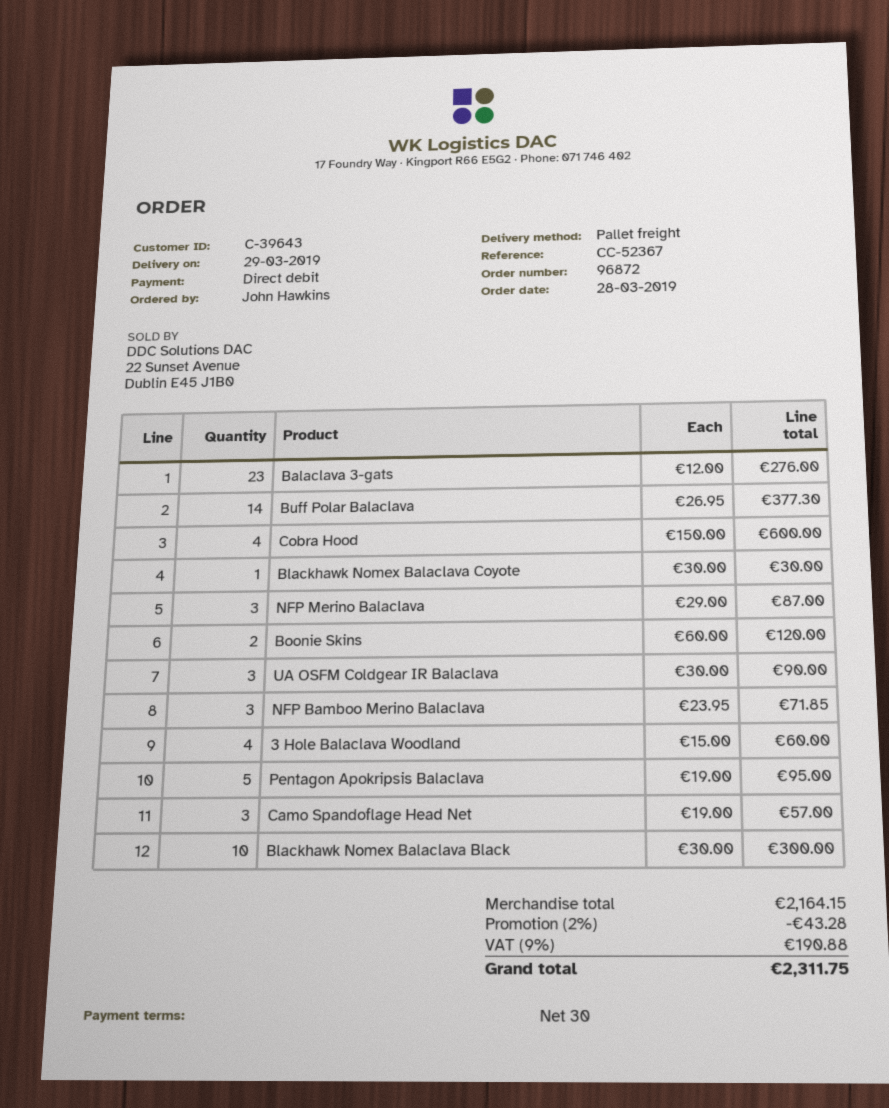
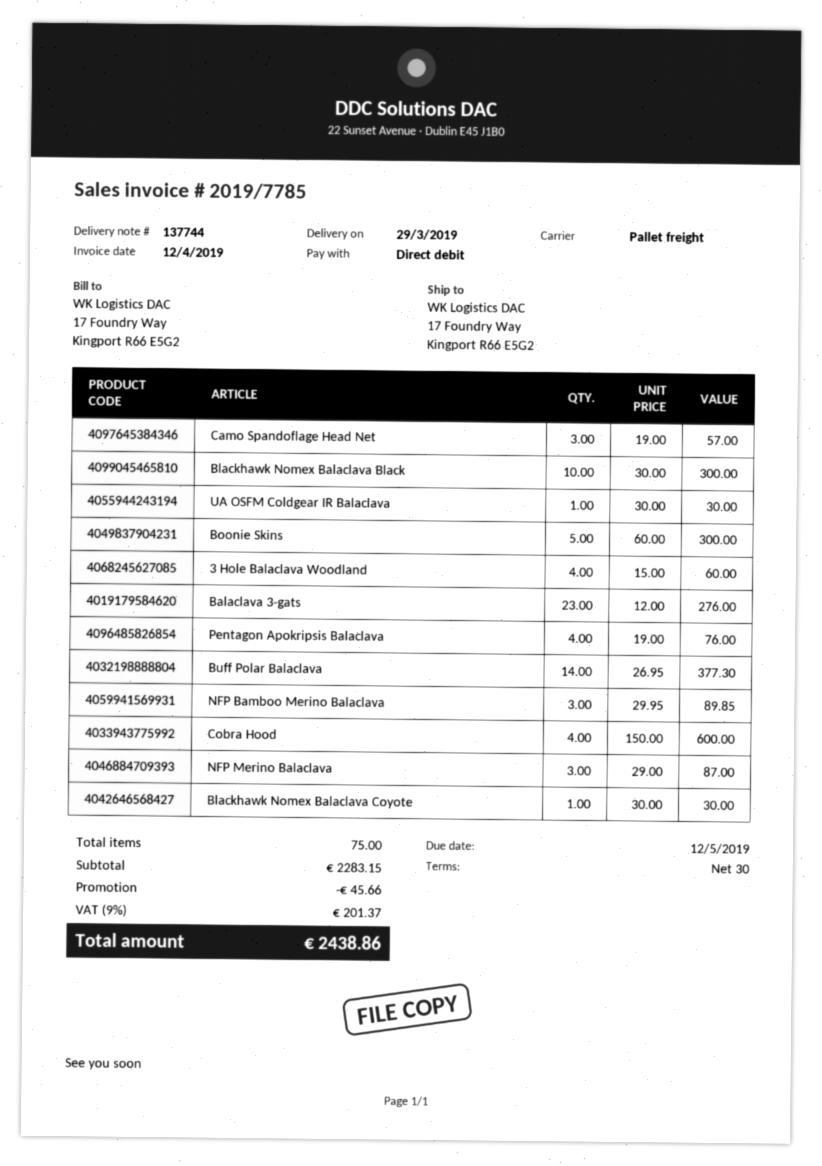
Boonie Skins: 2 x 60.00 = 120.00 -> 5 x 60.00 = 300.00
UA OSFM Coldgear IR Balaclava: 3 x 30.00 = 90.00 -> 1 x 30.00 = 30.00
NFP Bamboo Merino Balaclava: 3 x 23.95 = 71.85 -> 3 x 29.95 = 89.85
Pentagon Apokripsis Balaclava: 5 x 19.00 = 95.00 -> 4 x 19.00 = 76.00
subtotal: 2164.15 -> 2283.15
discount: 43.28 -> 45.66
tax: 9% = 190.88 -> 9% = 201.37
total: 2311.75 -> 2438.86

